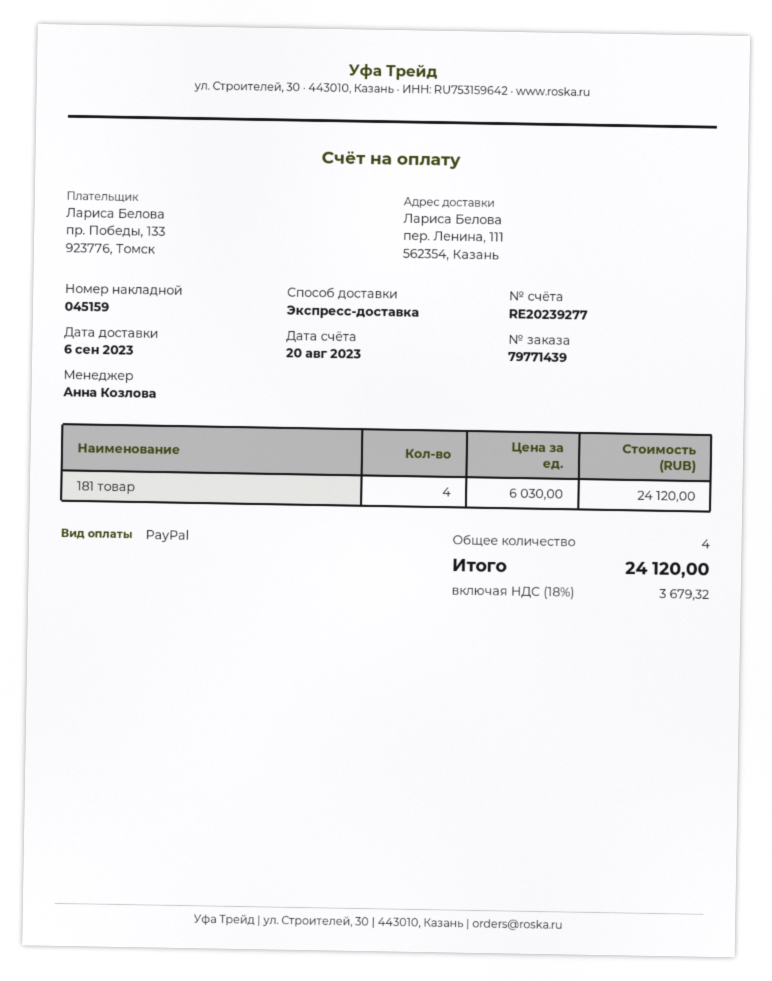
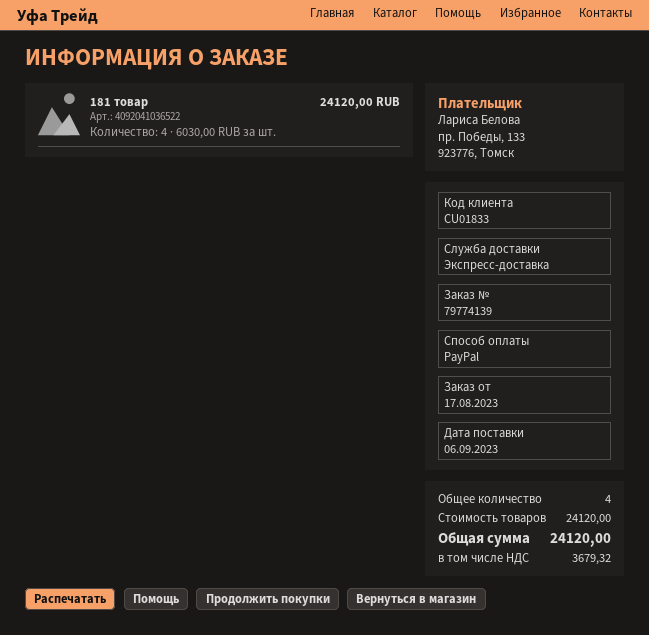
order number: 79771439 -> 79774139

